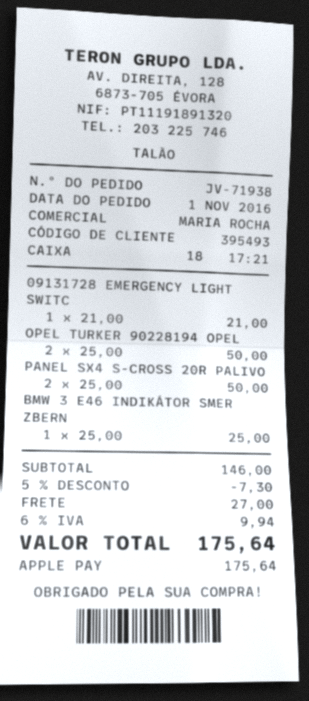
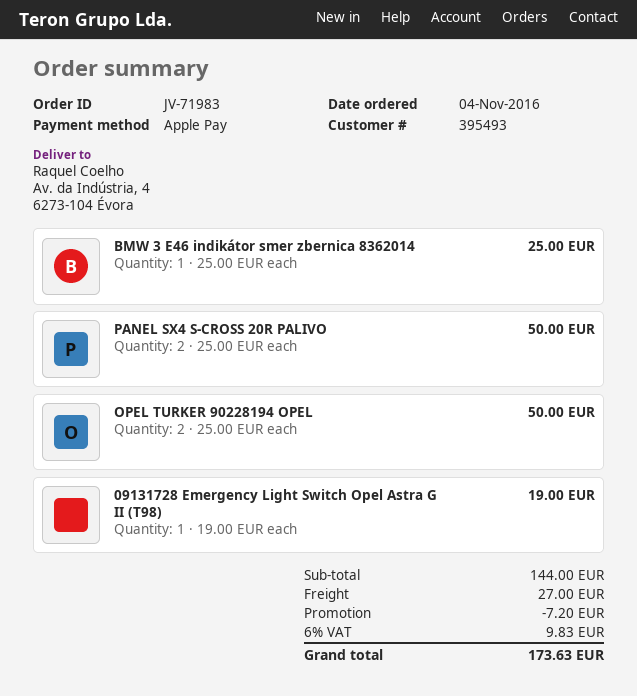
order number: JV-71938 -> JV-71983
order date: 2016-11-01 -> 2016-11-04
09131728 EMERGENCY LIGHT SWITC: 1 x 21.00 = 21.00 -> 1 x 19.00 = 19.00
subtotal: 146.00 -> 144.00
discount: 7.30 -> 7.20
tax: 6% = 9.94 -> 6% = 9.83
total: 175.64 -> 173.63

